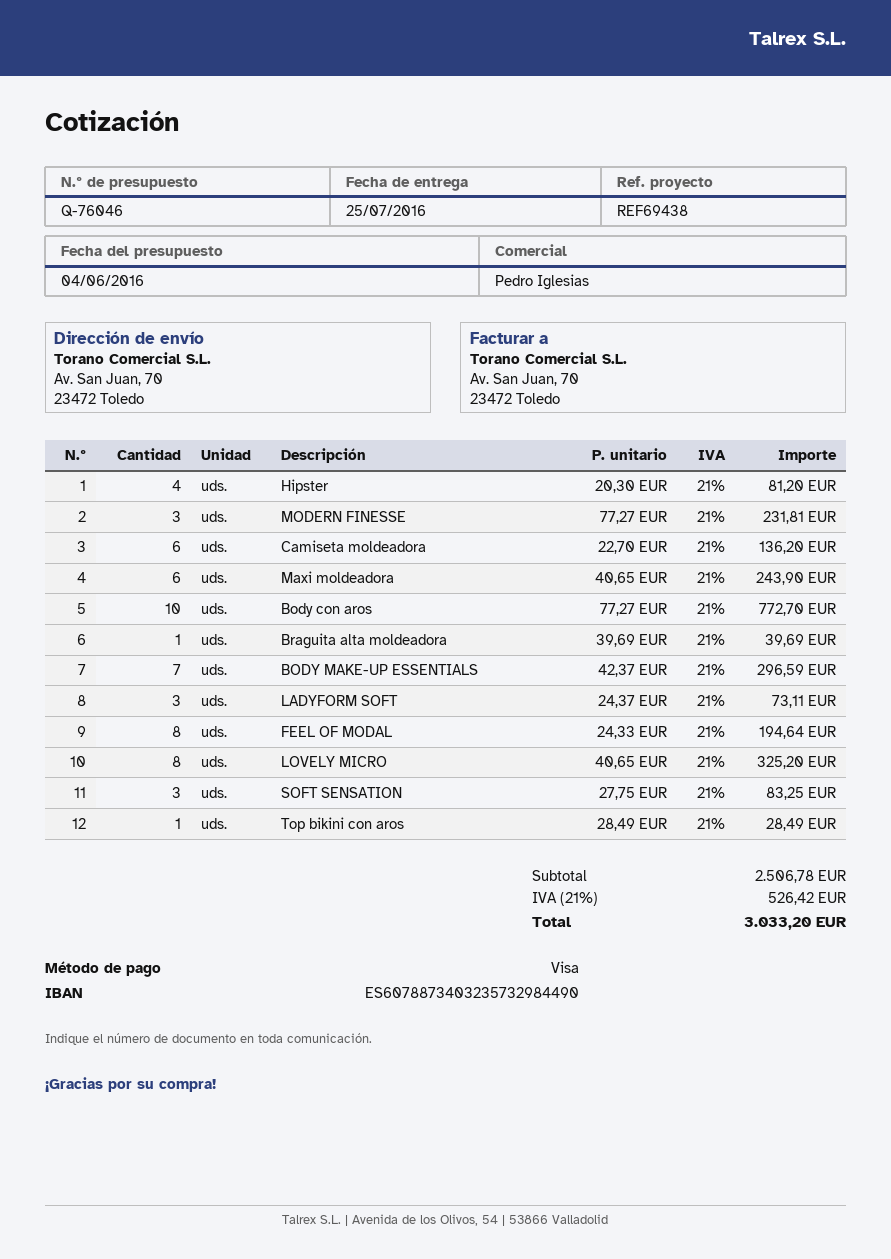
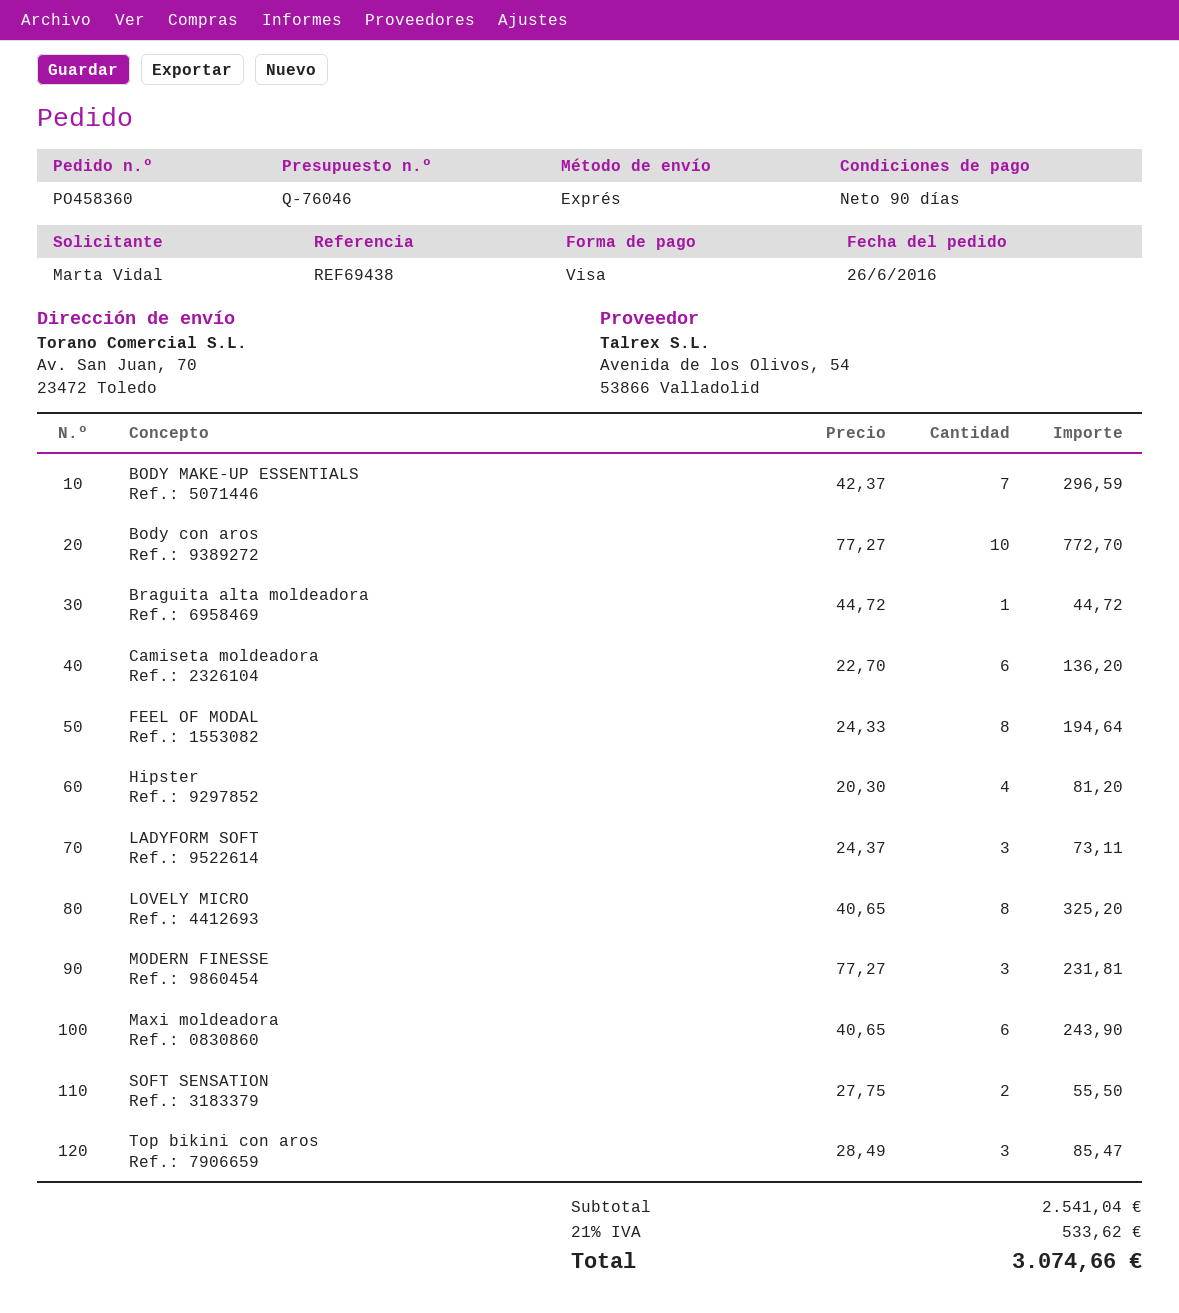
Braguita alta moldeadora: 1 x 39.69 = 39.69 -> 1 x 44.72 = 44.72
SOFT SENSATION: 3 x 27.75 = 83.25 -> 2 x 27.75 = 55.50
Top bikini con aros: 1 x 28.49 = 28.49 -> 3 x 28.49 = 85.47
subtotal: 2506.78 -> 2541.04
tax: 21% = 526.42 -> 21% = 533.62
total: 3033.20 -> 3074.66

